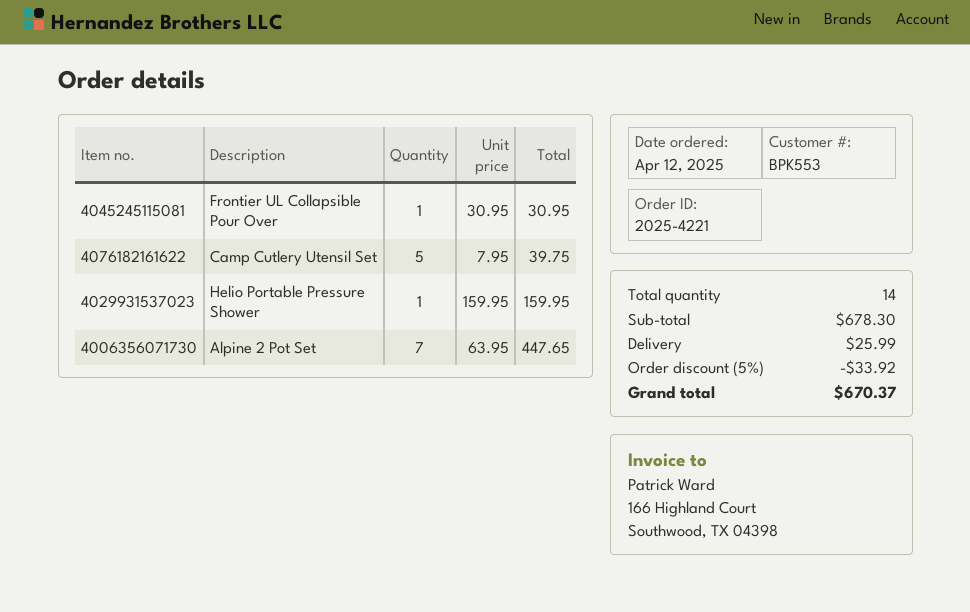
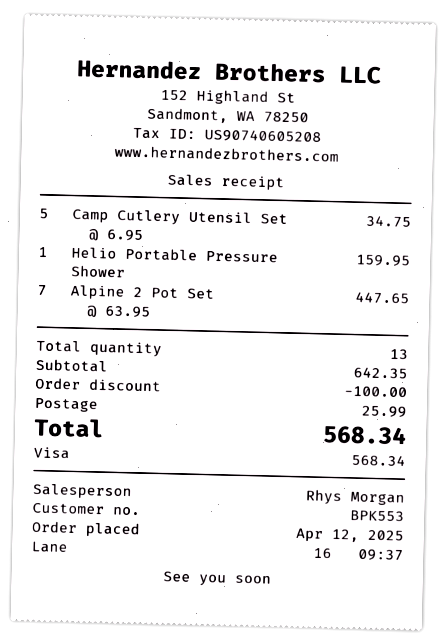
Frontier UL Collapsible Pour Over: 1 x 30.95 = 30.95 -> none
Camp Cutlery Utensil Set: 5 x 7.95 = 39.75 -> 5 x 6.95 = 34.75
total quantity: 14 -> 13
subtotal: 678.30 -> 642.35
discount: 33.92 -> 100.00
total: 670.37 -> 568.34

